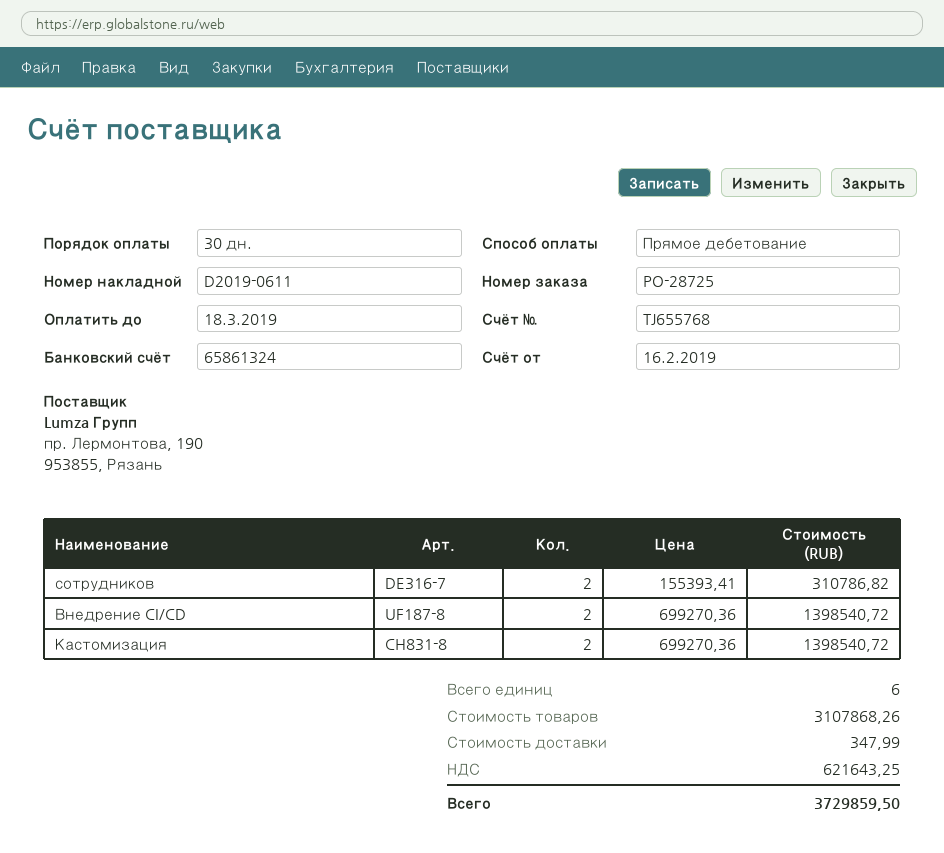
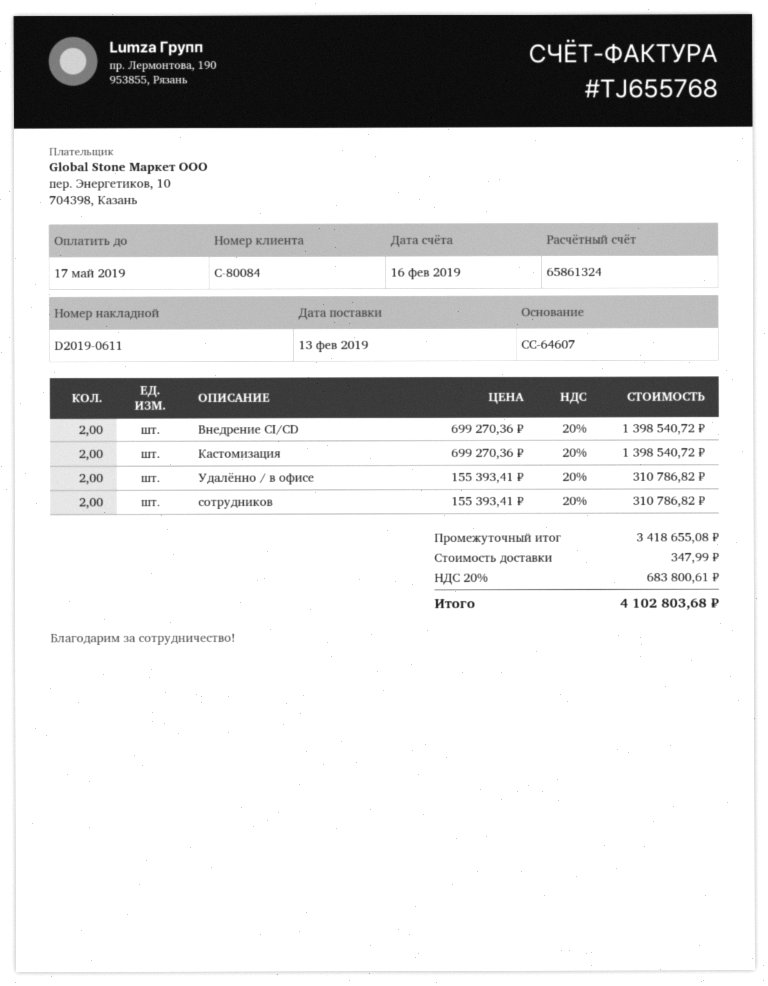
due date: 2019-03-18 -> 2019-05-17
Удалённо / в офисе: none -> 2 x 155393.41 = 310786.82
subtotal: 3107868.26 -> 3418655.08
tax: 621643.25 -> 683800.61
total: 3729859.50 -> 4102803.68

